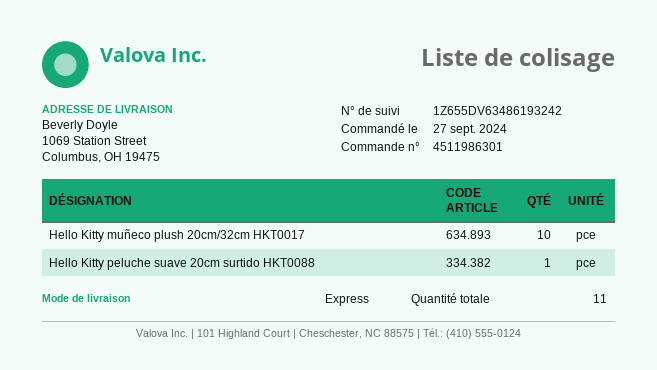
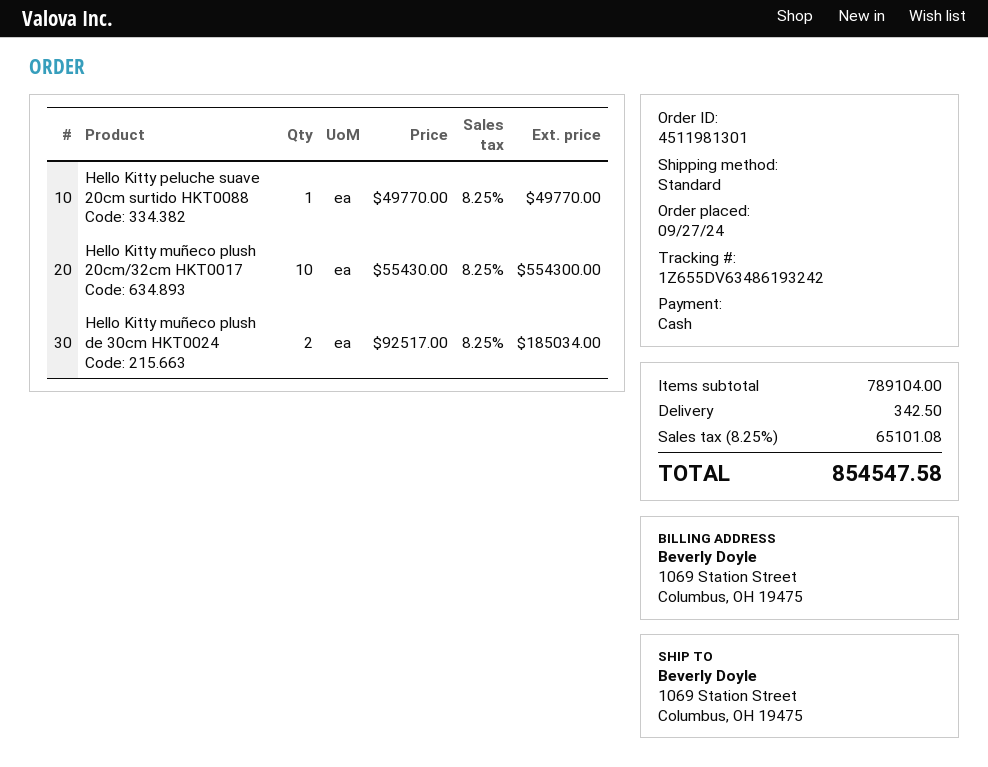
order number: 4511986301 -> 4511981301
shipping method: express -> standard
Hello Kitty muñeco plush de 30cm HKT0024: none -> 2

